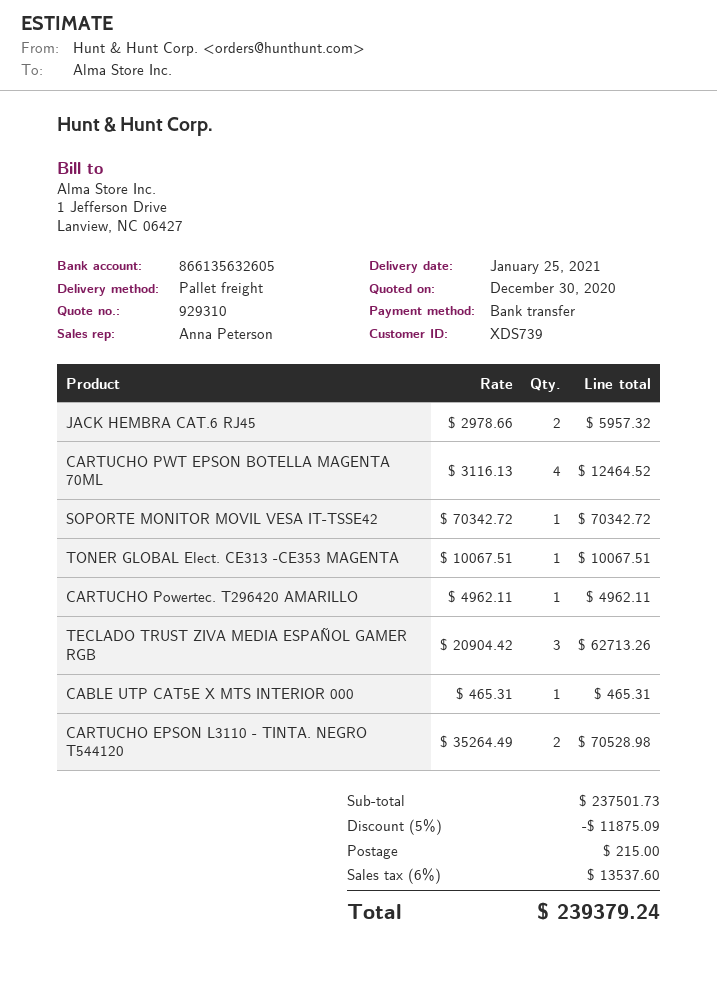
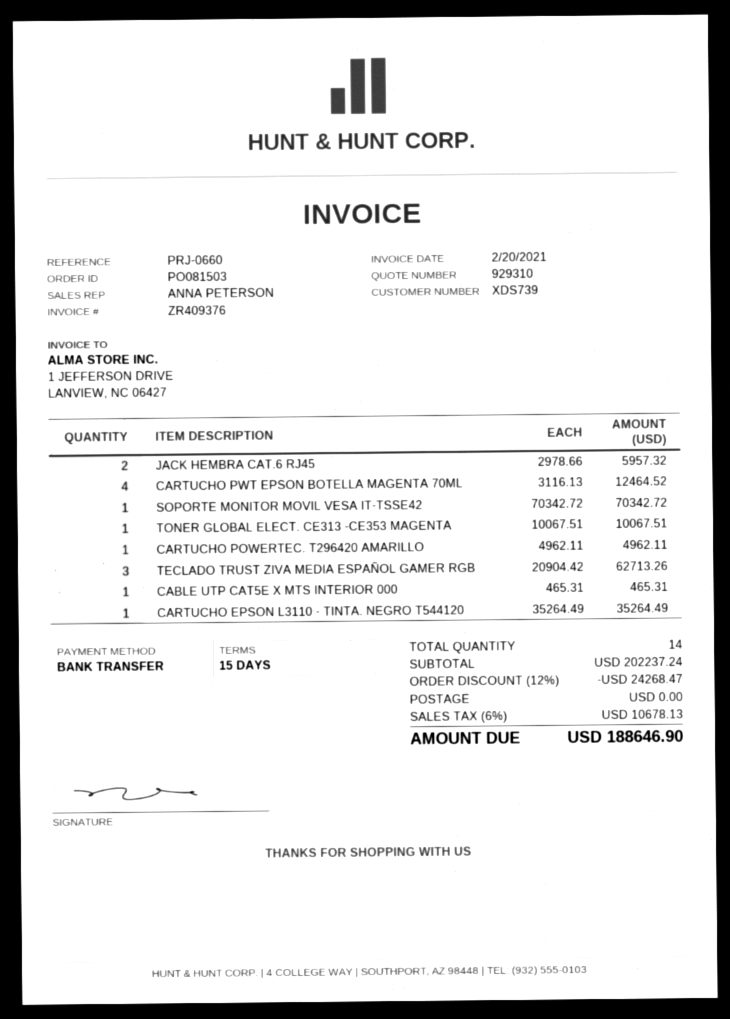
CARTUCHO EPSON L3110 - TINTA. NEGRO T544120: 2 x 35264.49 = 70528.98 -> 1 x 35264.49 = 35264.49
subtotal: 237501.73 -> 202237.24
discount: 5% = 11875.09 -> 12% = 24268.47
shipping: 215.00 -> 0.00
tax: 6% = 13537.60 -> 6% = 10678.13
total: 239379.24 -> 188646.90

